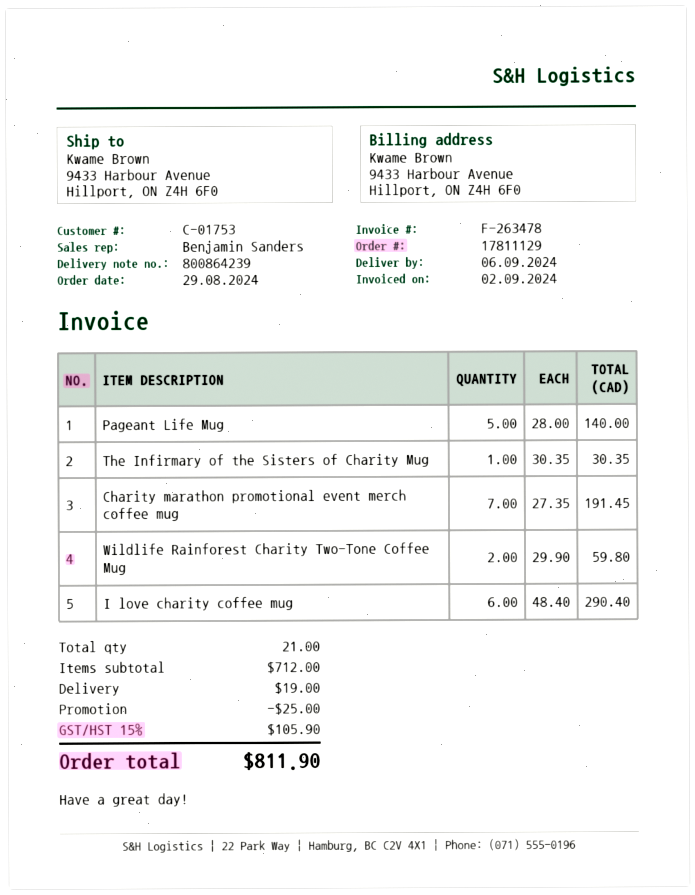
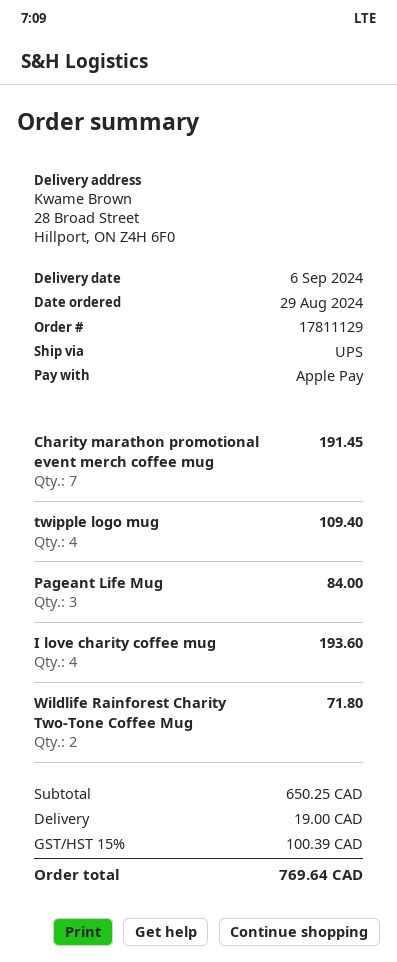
ship to: 9433 Harbour Avenue, Hillport, ON Z4H 6F0 -> 28 Broad Street, Hillport, ON Z4H 6F0
Pageant Life Mug: 5 for 140.00 -> 3 for 84.00
The Infirmary of the Sisters of Charity Mug: 1 for 30.35 -> none
Wildlife Rainforest Charity Two-Tone Coffee Mug: 2 for 59.80 -> 2 for 71.80
I love charity coffee mug: 6 for 290.40 -> 4 for 193.60
twipple logo mug: none -> 4 for 109.40
subtotal: 712.00 -> 650.25
discount: 25.00 -> none
tax: 15% = 105.90 -> 15% = 100.39
total: 811.90 -> 769.64

